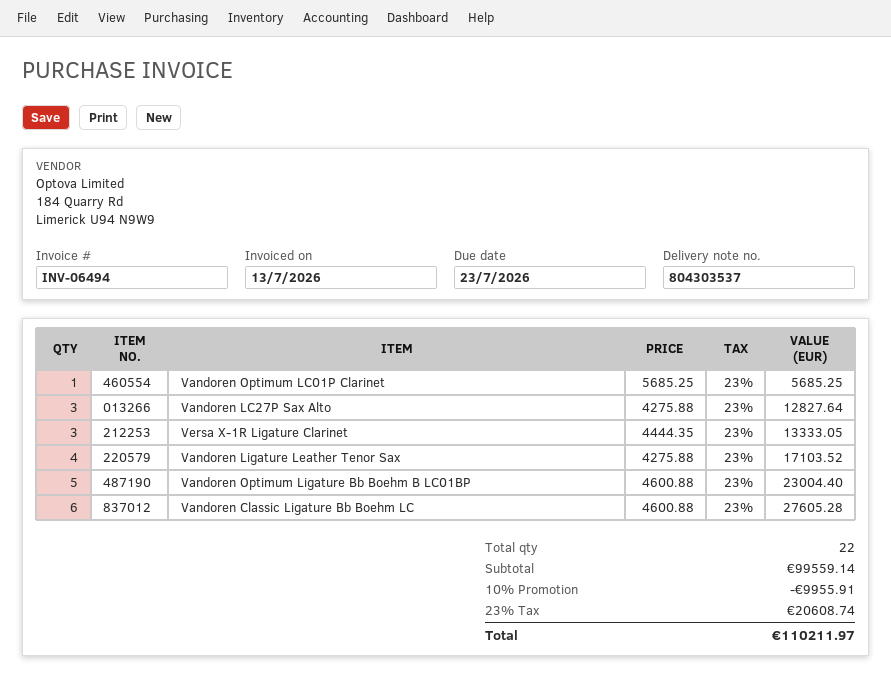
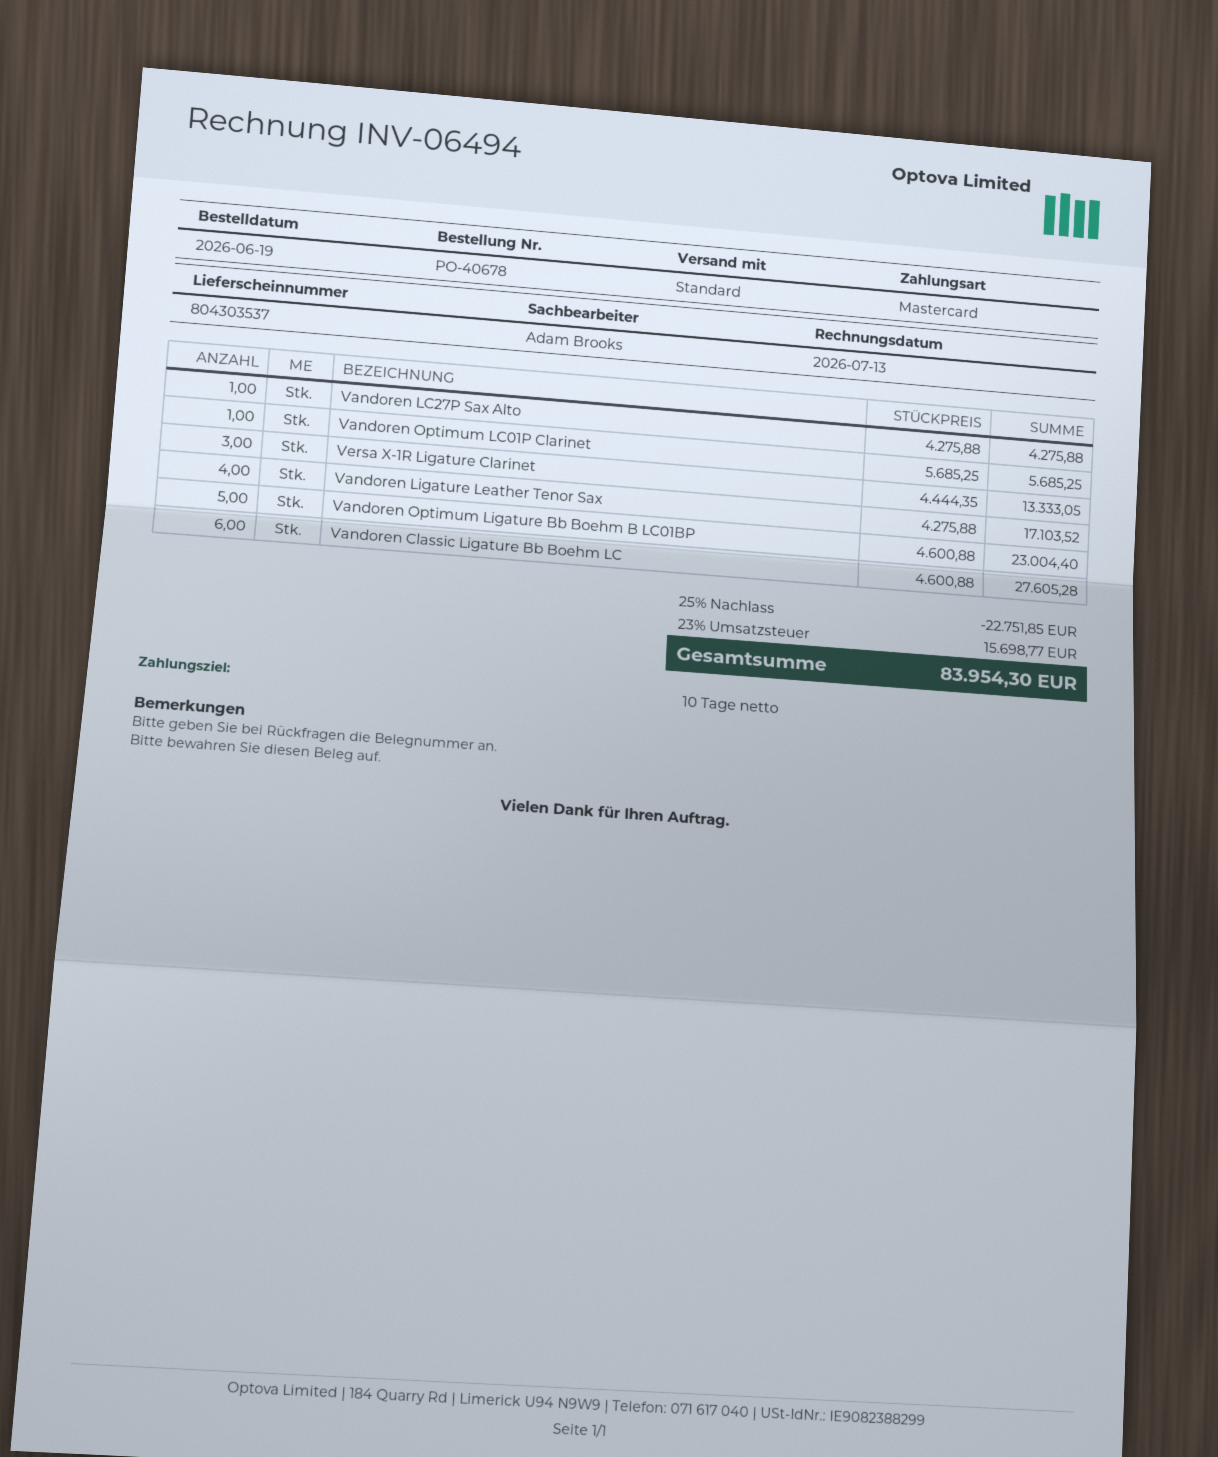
Vandoren LC27P Sax Alto: 3 x 4275.88 = 12827.64 -> 1 x 4275.88 = 4275.88
discount: 10% = 9955.91 -> 25% = 22751.85
tax: 23% = 20608.74 -> 23% = 15698.77
total: 110211.97 -> 83954.30

